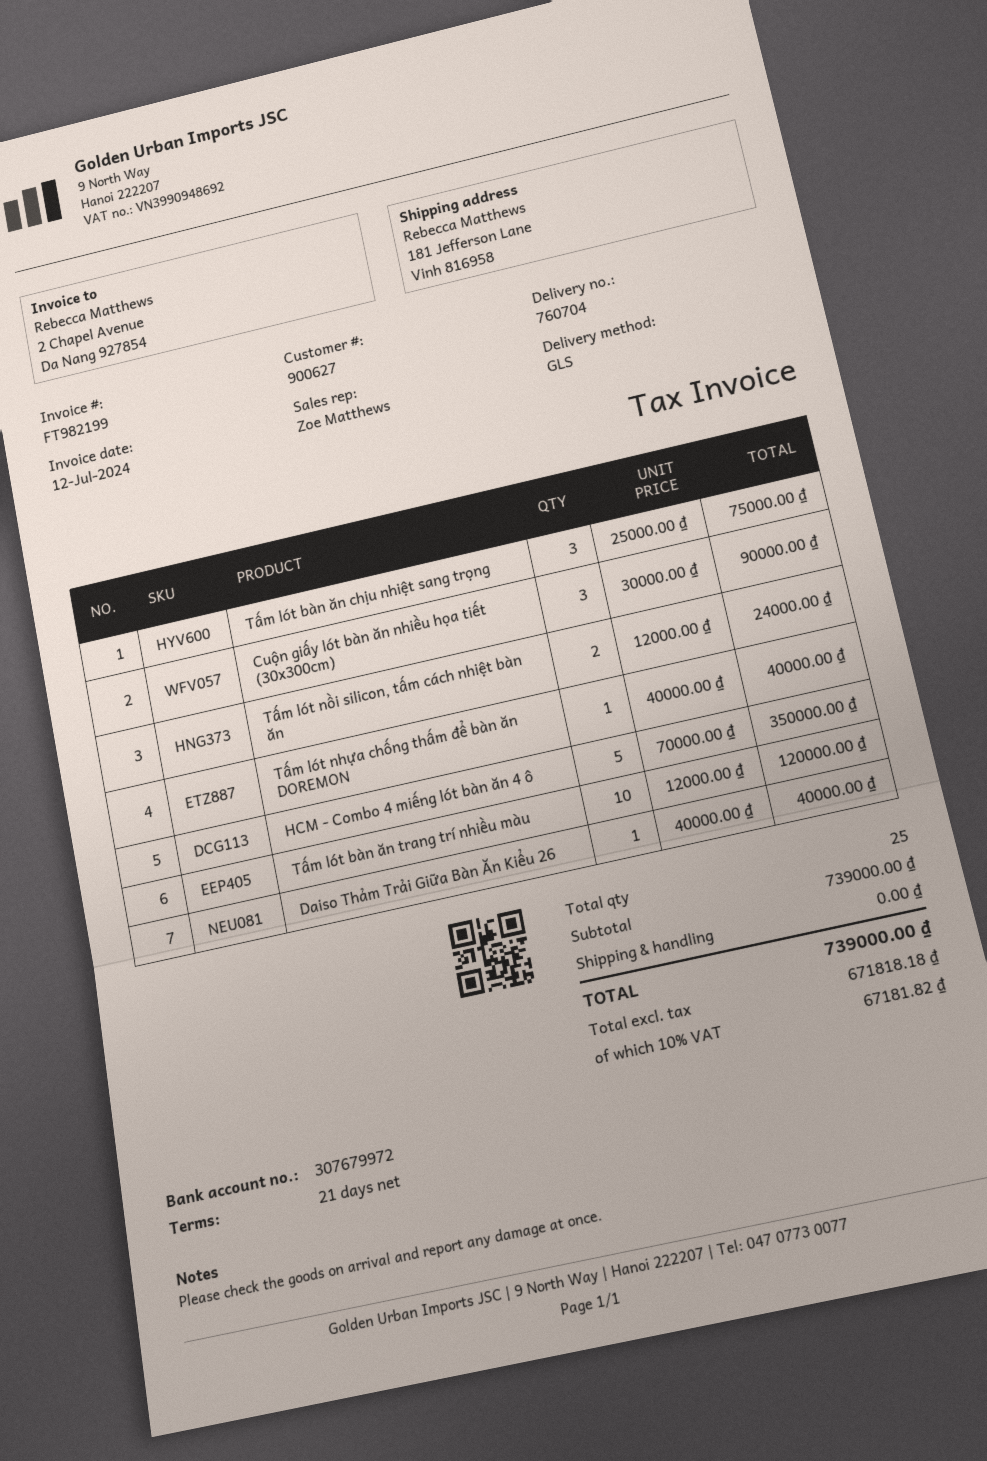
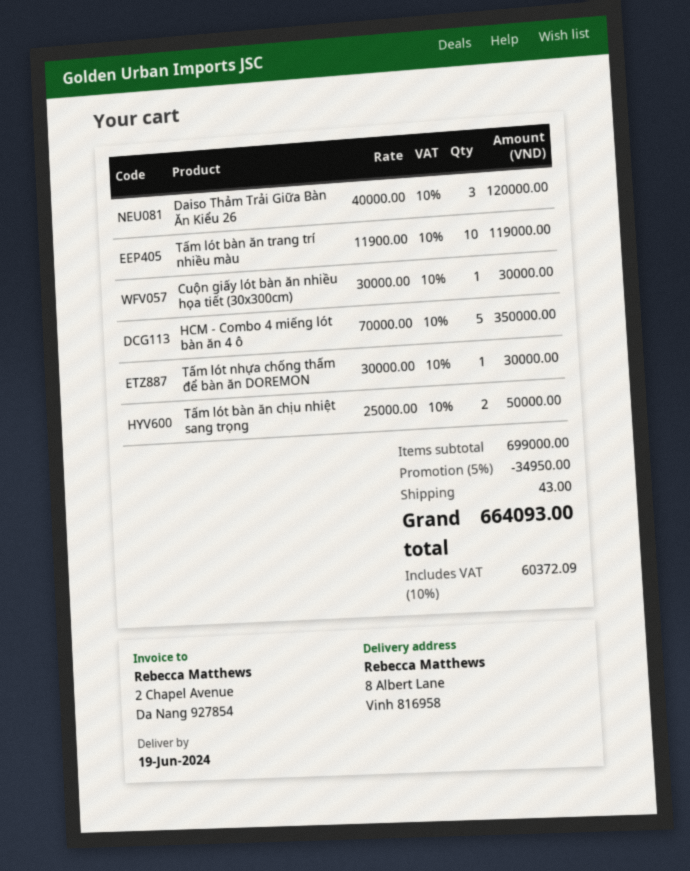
ship to: 181 Jefferson Lane, Vinh 816958 -> 8 Albert Lane, Vinh 816958
Tấm lót bàn ăn chịu nhiệt sang trọng: 3 x 25000.00 = 75000.00 -> 2 x 25000.00 = 50000.00
Cuộn giấy lót bàn ăn nhiều họa tiết (30x300cm): 3 x 30000.00 = 90000.00 -> 1 x 30000.00 = 30000.00
Tấm lót nồi silicon, tấm cách nhiệt bàn ăn: 2 x 12000.00 = 24000.00 -> none
Tấm lót nhựa chống thấm để bàn ăn DOREMON: 1 x 40000.00 = 40000.00 -> 1 x 30000.00 = 30000.00
Tấm lót bàn ăn trang trí nhiều màu: 10 x 12000.00 = 120000.00 -> 10 x 11900.00 = 119000.00
Daiso Thảm Trải Giữa Bàn Ăn Kiểu 26: 1 x 40000.00 = 40000.00 -> 3 x 40000.00 = 120000.00
subtotal: 739000.00 -> 699000.00
discount: none -> 5% = 34950.00
shipping: 0.00 -> 43.00
tax: 10% = 67181.82 -> 10% = 60372.09
total: 739000.00 -> 664093.00

